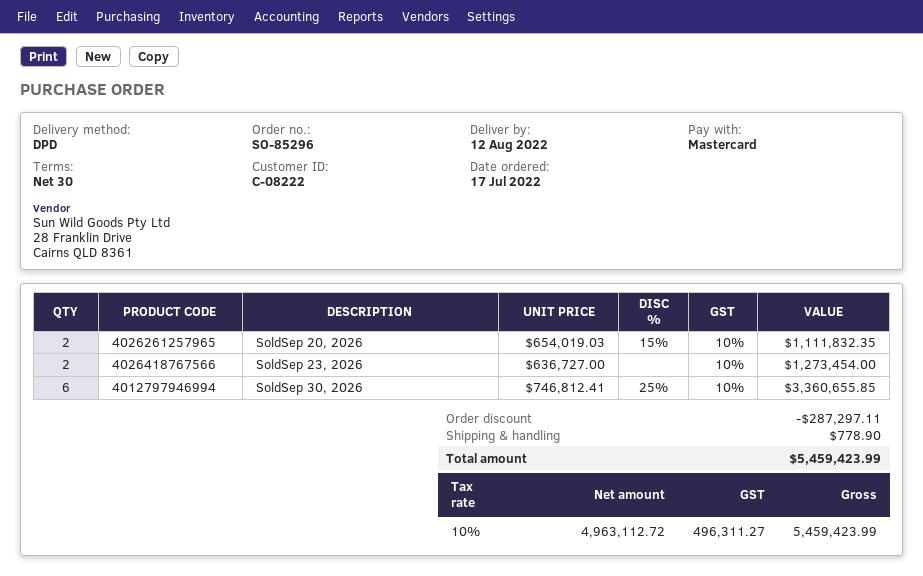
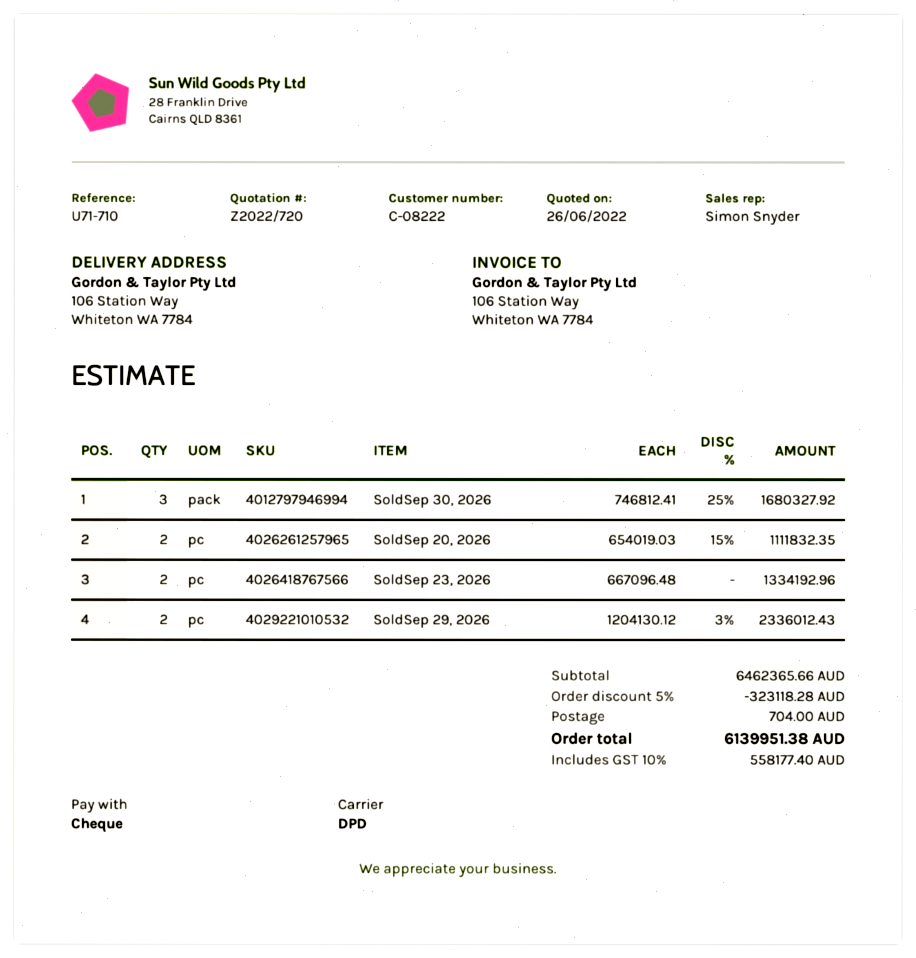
payment method: Mastercard -> cheque
SoldSep 23, 2026: 2 x 636727.00 = 1273454.00 -> 2 x 667096.48 = 1334192.96
SoldSep 30, 2026: 6 x 746812.41 - 25% = 3360655.85 -> 3 x 746812.41 - 25% = 1680327.92
SoldSep 29, 2026: none -> 2 x 1204130.12 - 3% = 2336012.43
discount: 287297.11 -> 323118.28
shipping: 778.90 -> 704.00
tax: 10% = 496311.27 -> 10% = 558177.40
total: 5459423.99 -> 6139951.38

